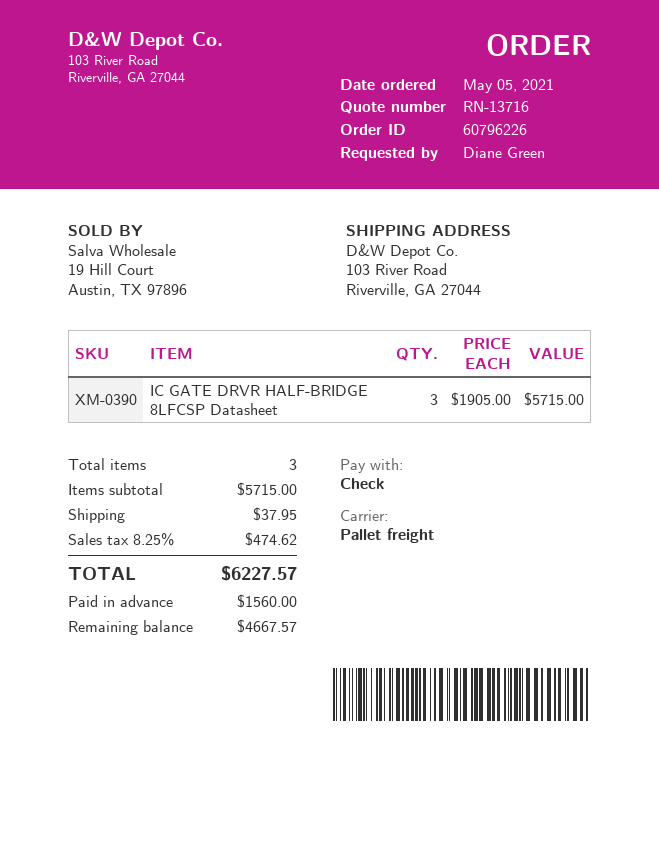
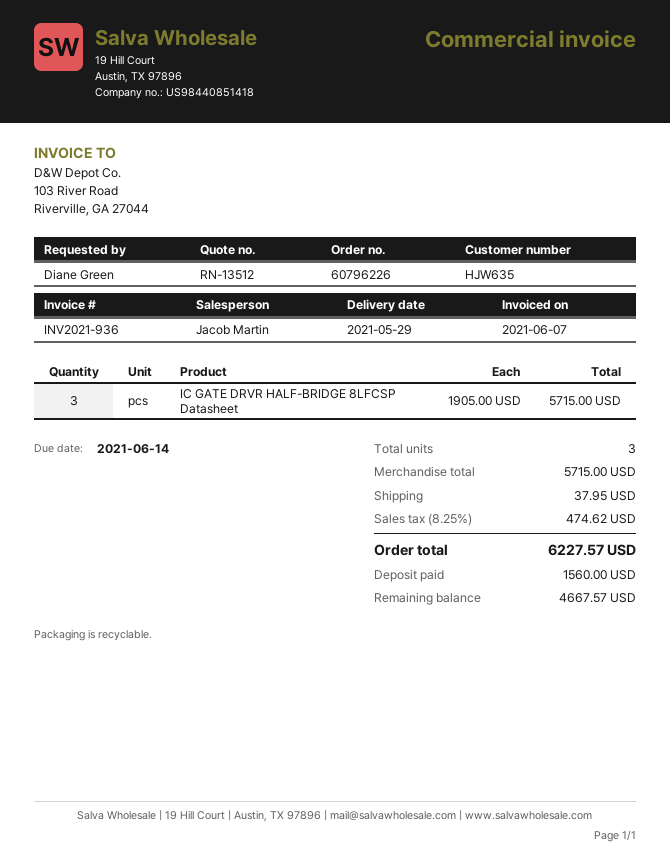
quote number: RN-13716 -> RN-13512

